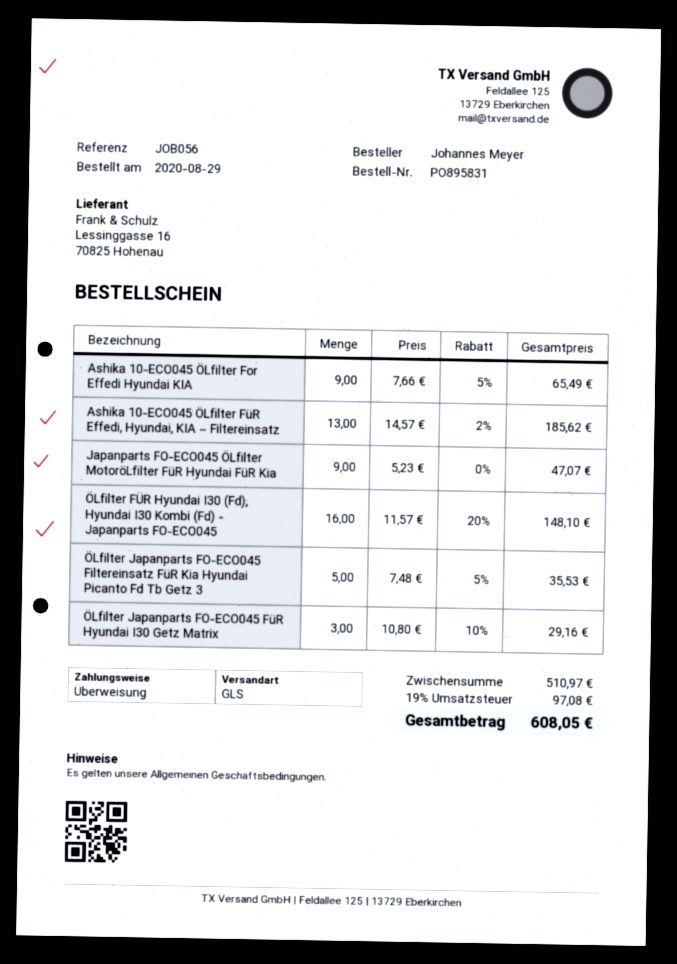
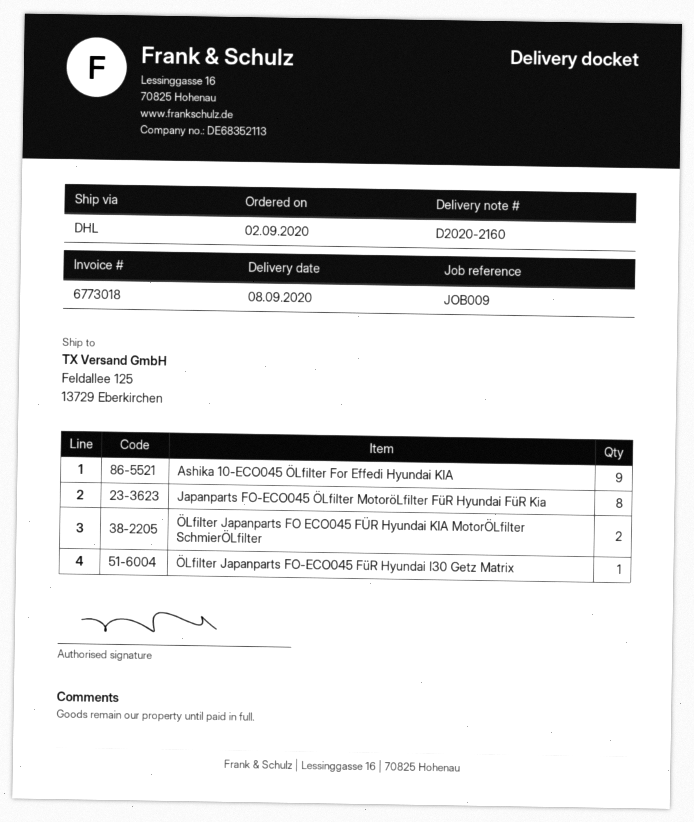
order date: 2020-08-29 -> 2020-09-02
reference: JOB056 -> JOB009
shipping method: GLS -> DHL
Ashika 10-ECO045 ÖLfilter FüR Effedi, Hyundai, KIA – Filtereinsatz: 13 -> none
Japanparts FO-ECO045 ÖLfilter MotoröLfilter FüR Hyundai FüR Kia: 9 -> 8
ÖLfilter FÜR Hyundai I30 (Fd), Hyundai I30 Kombi (Fd) - Japanparts FO-ECO045: 16 -> none
ÖLfilter Japanparts FO-ECO045 Filtereinsatz FüR Kia Hyundai Picanto Fd Tb Getz 3: 5 -> none
ÖLfilter Japanparts FO-ECO045 FüR Hyundai I30 Getz Matrix: 3 -> 1
ÖLfilter Japanparts FO ECO045 FÜR Hyundai KIA MotorÖLfilter SchmierÖLfilter: none -> 2

